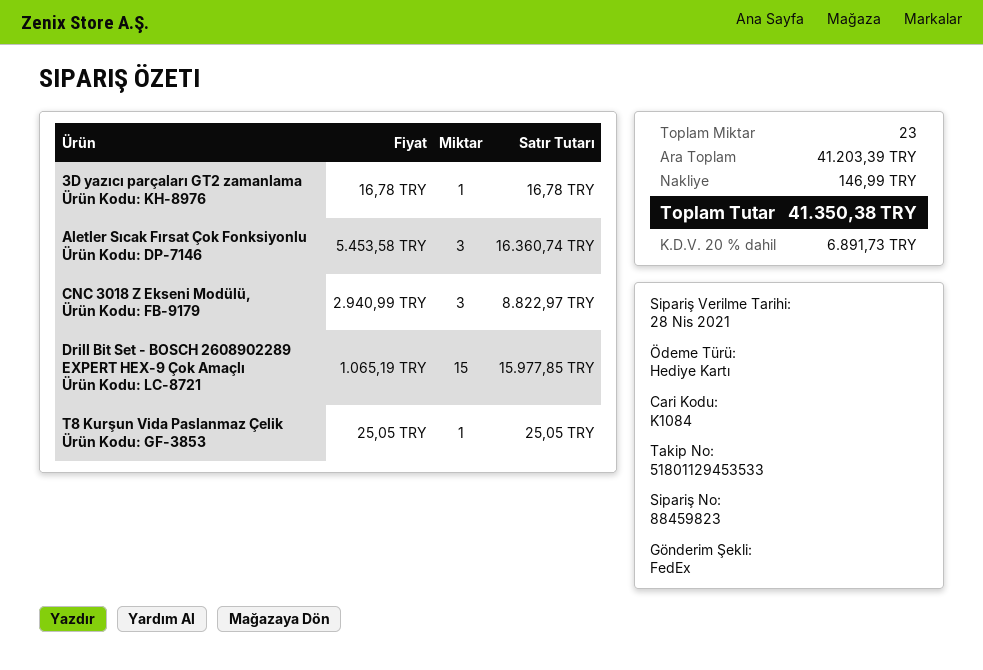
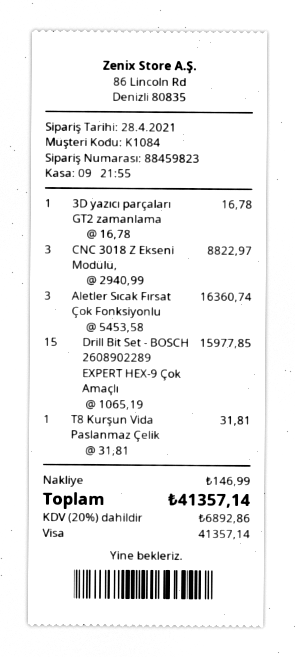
payment method: gift card -> Visa
T8 Kurşun Vida Paslanmaz Çelik: 1 x 25.05 = 25.05 -> 1 x 31.81 = 31.81
tax: 20% = 6891.73 -> 20% = 6892.86
total: 41350.38 -> 41357.14

